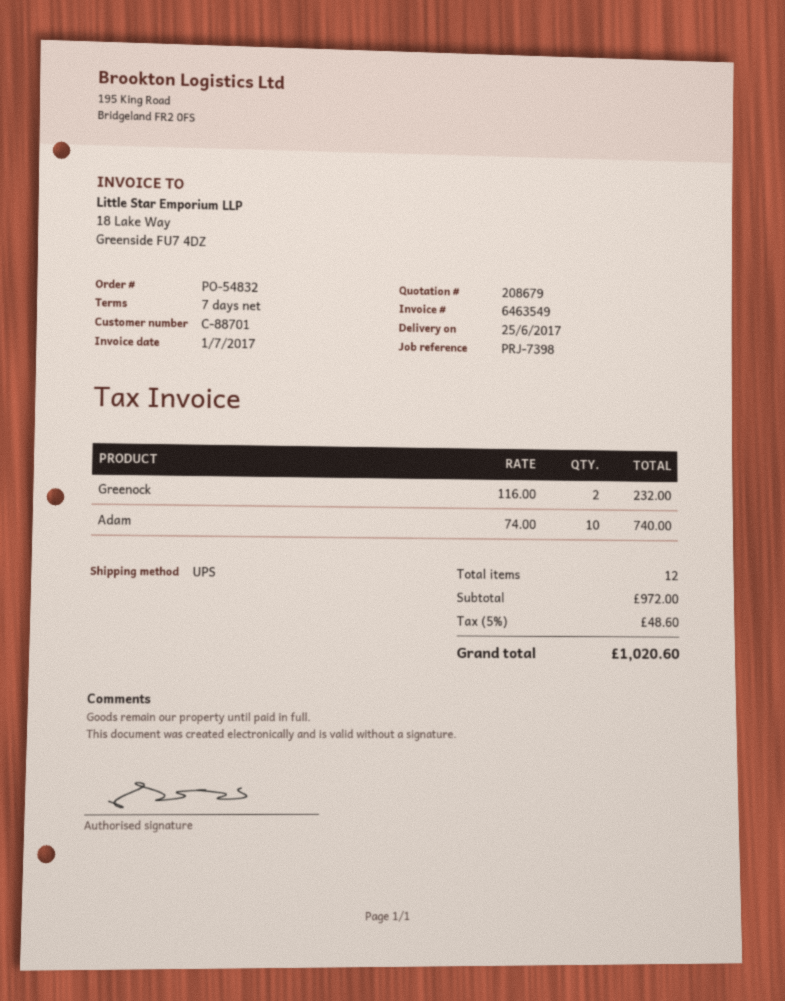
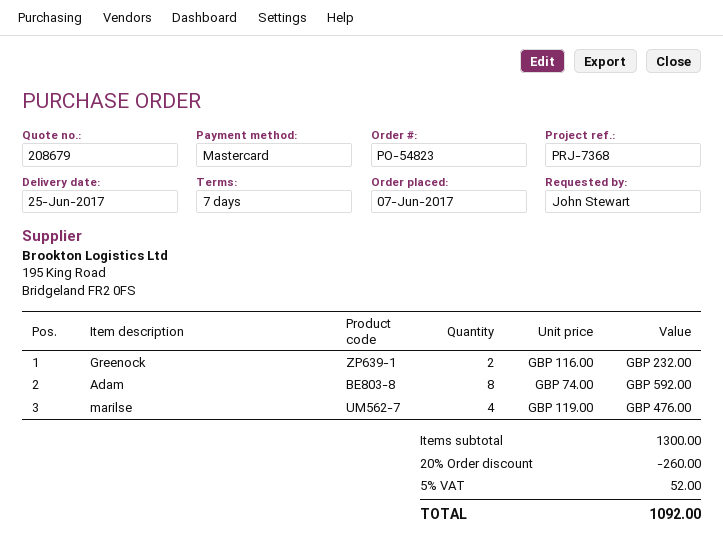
order number: PO-54832 -> PO-54823
reference: PRJ-7398 -> PRJ-7368
Adam: 10 x 74.00 = 740.00 -> 8 x 74.00 = 592.00
marilse: none -> 4 x 119.00 = 476.00
subtotal: 972.00 -> 1300.00
discount: none -> 20% = 260.00
tax: 5% = 48.60 -> 5% = 52.00
total: 1020.60 -> 1092.00

